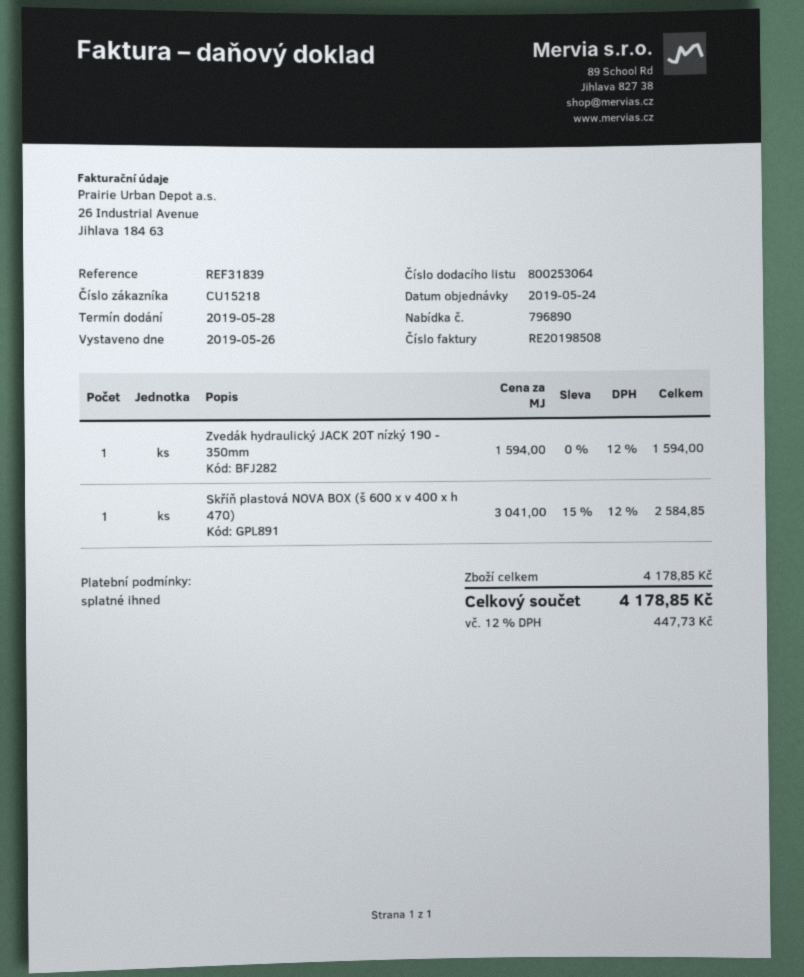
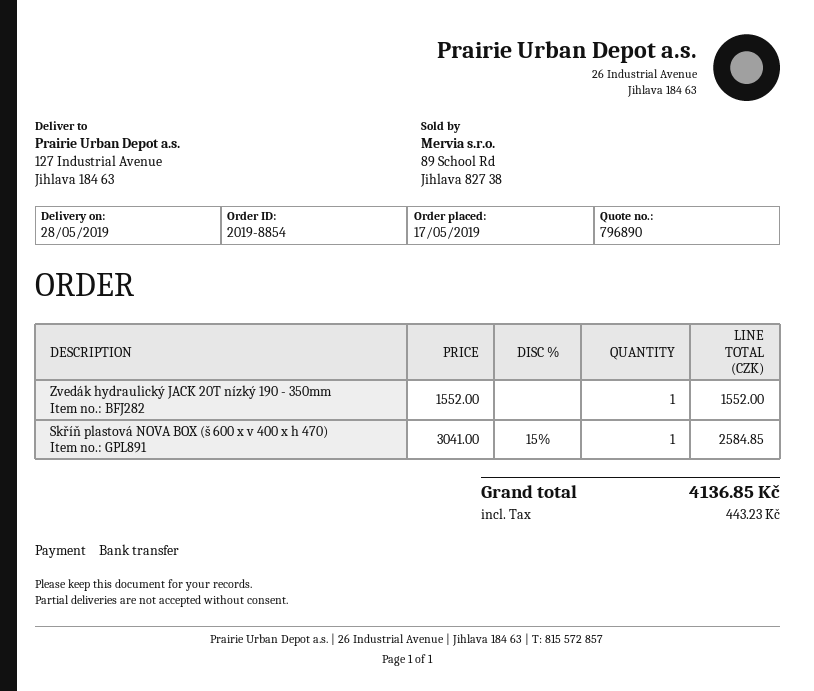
order date: 2019-05-24 -> 2019-05-17
Zvedák hydraulický JACK 20T nízký 190 - 350mm: 1 x 1594.00 = 1594.00 -> 1 x 1552.00 = 1552.00
tax: 447.73 -> 443.23
total: 4178.85 -> 4136.85

